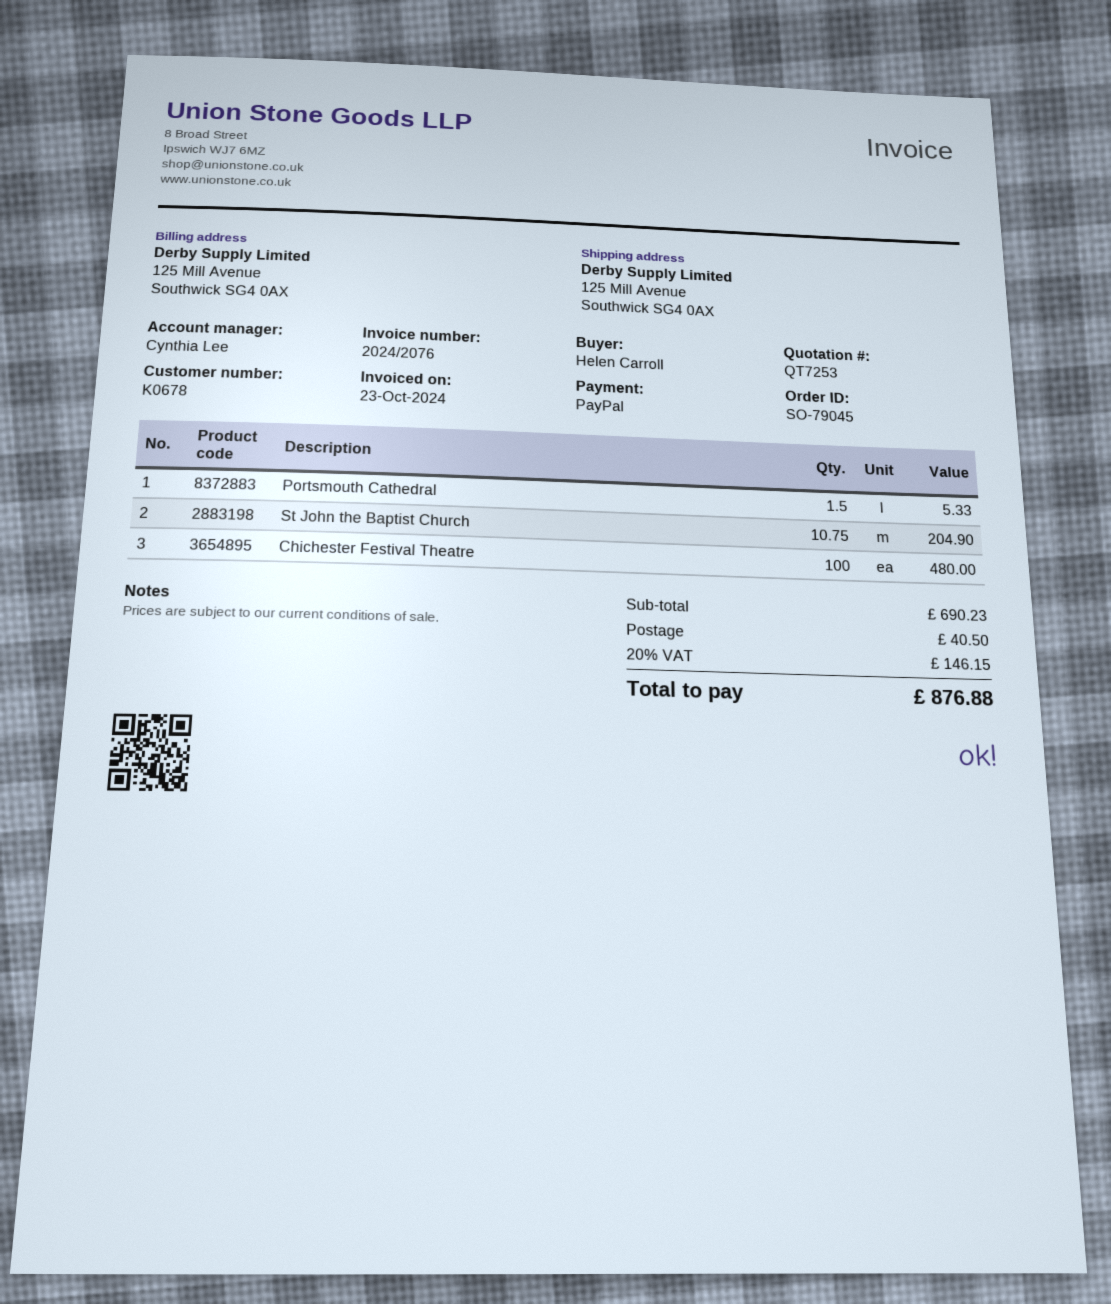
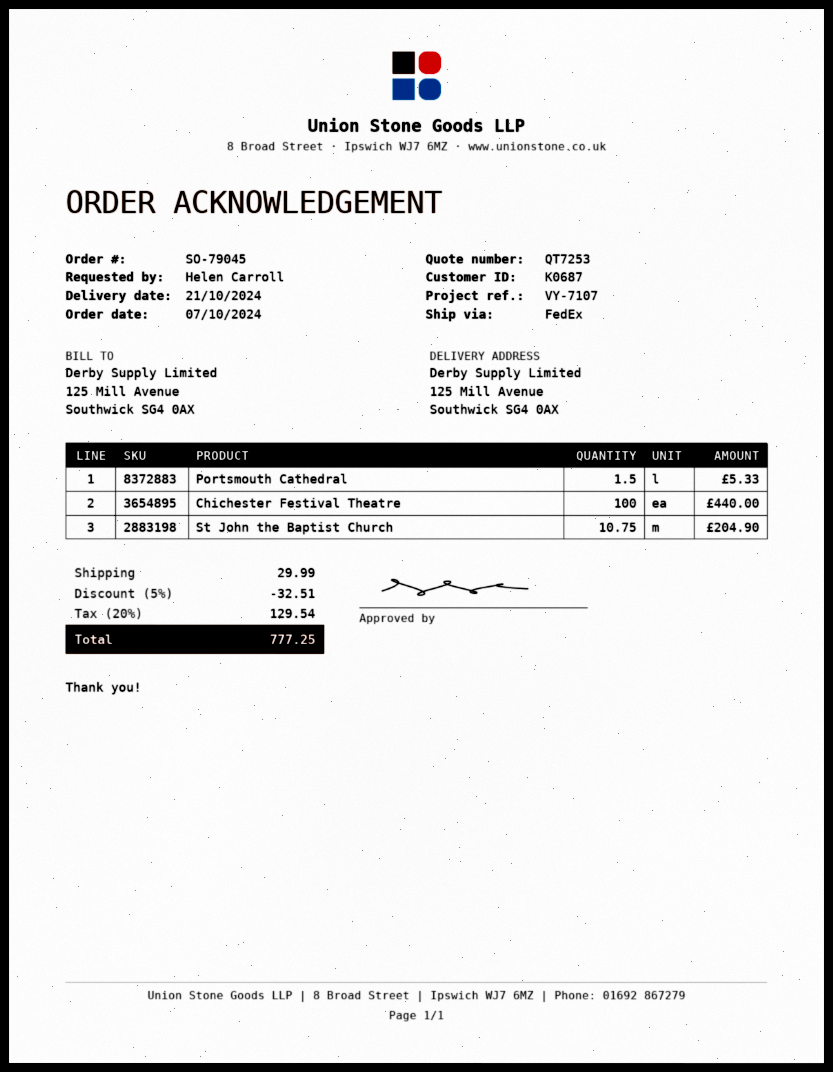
customer number: K0678 -> K0687
Chichester Festival Theatre: 100 for 480.00 -> 100 for 440.00
discount: none -> 5% = 32.51
shipping: 40.50 -> 29.99
tax: 20% = 146.15 -> 20% = 129.54
total: 876.88 -> 777.25

